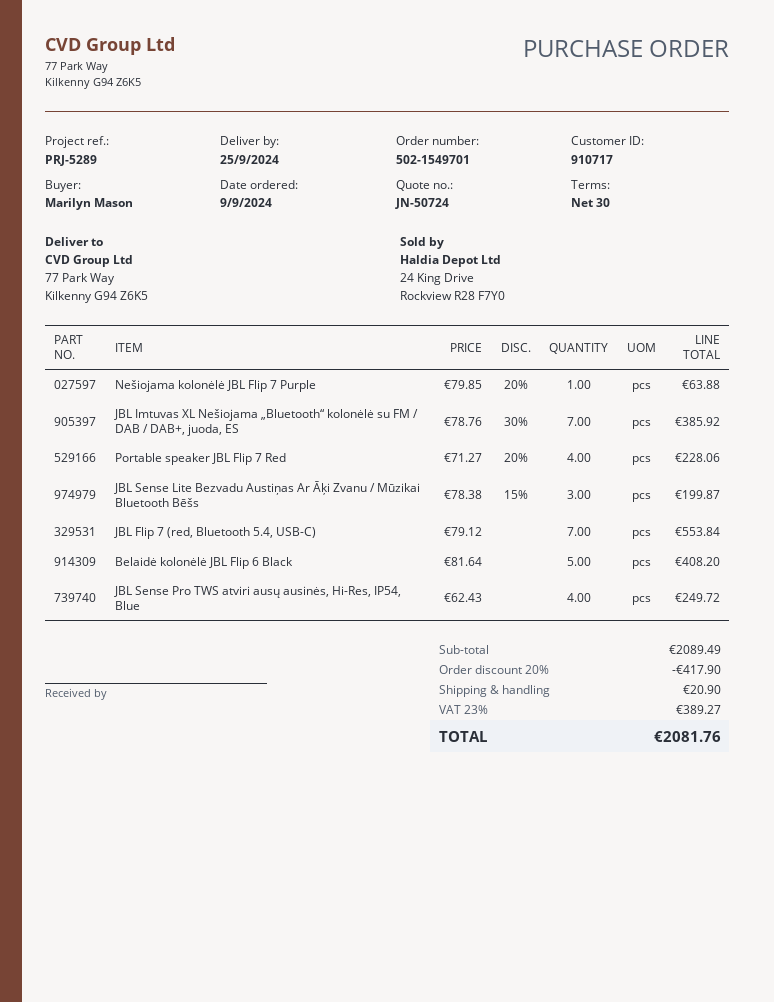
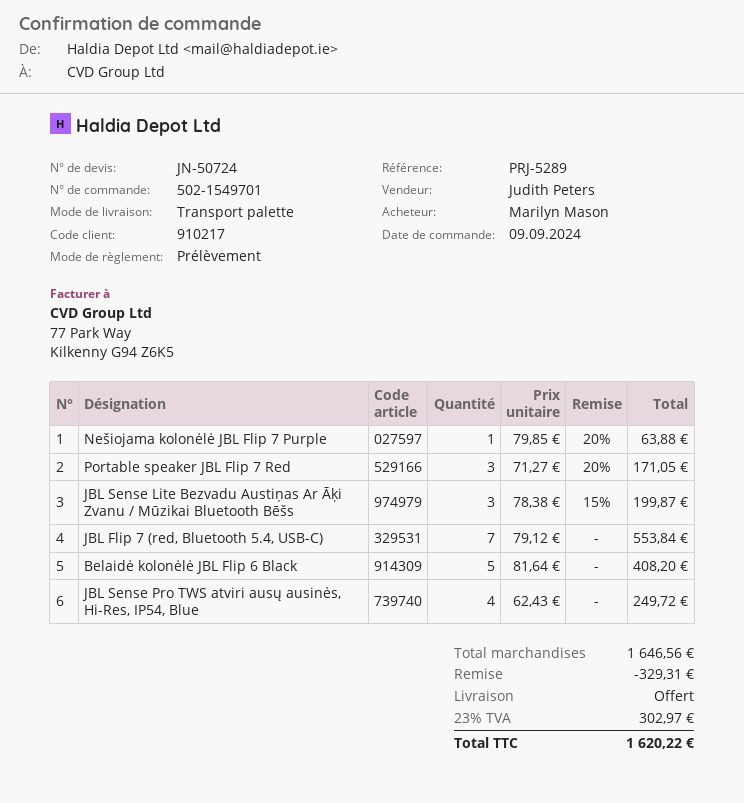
customer number: 910717 -> 910217
JBL Imtuvas XL Nešiojama „Bluetooth“ kolonėlė su FM / DAB / DAB+, juoda, ES: 7 x 78.76 - 30% = 385.92 -> none
Portable speaker JBL Flip 7 Red: 4 x 71.27 - 20% = 228.06 -> 3 x 71.27 - 20% = 171.05
subtotal: 2089.49 -> 1646.56
discount: 417.90 -> 329.31
shipping: 20.90 -> 0.00
tax: 23% = 389.27 -> 23% = 302.97
total: 2081.76 -> 1620.22

